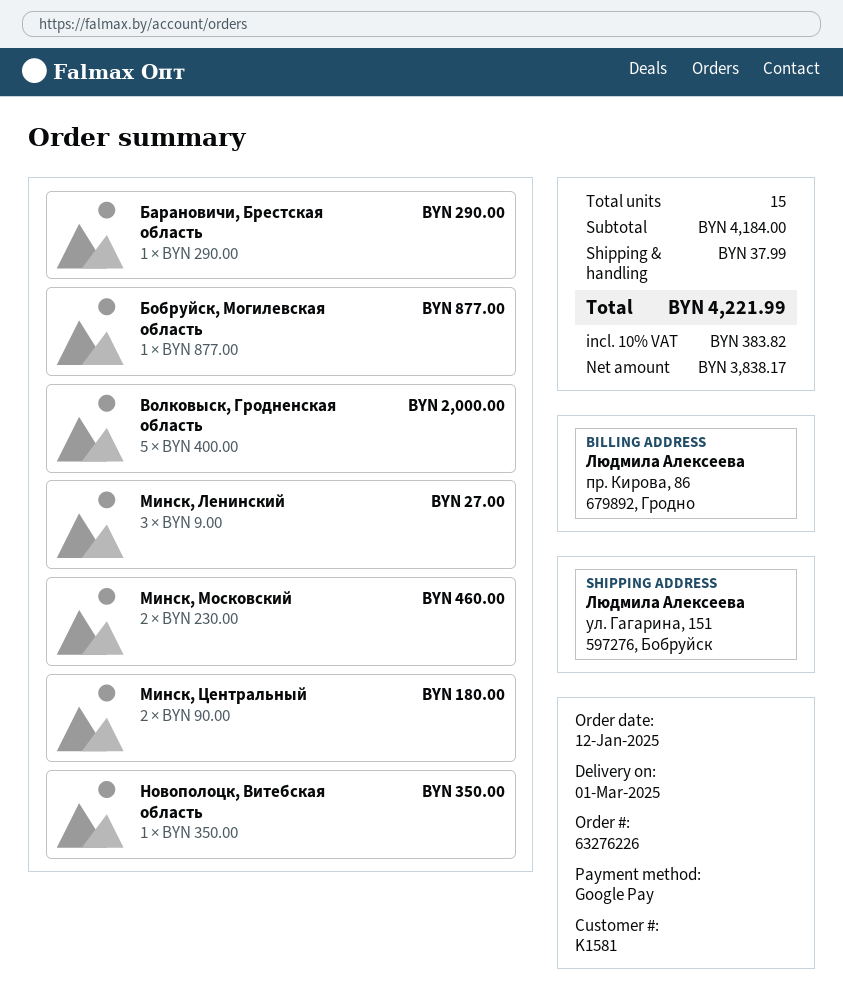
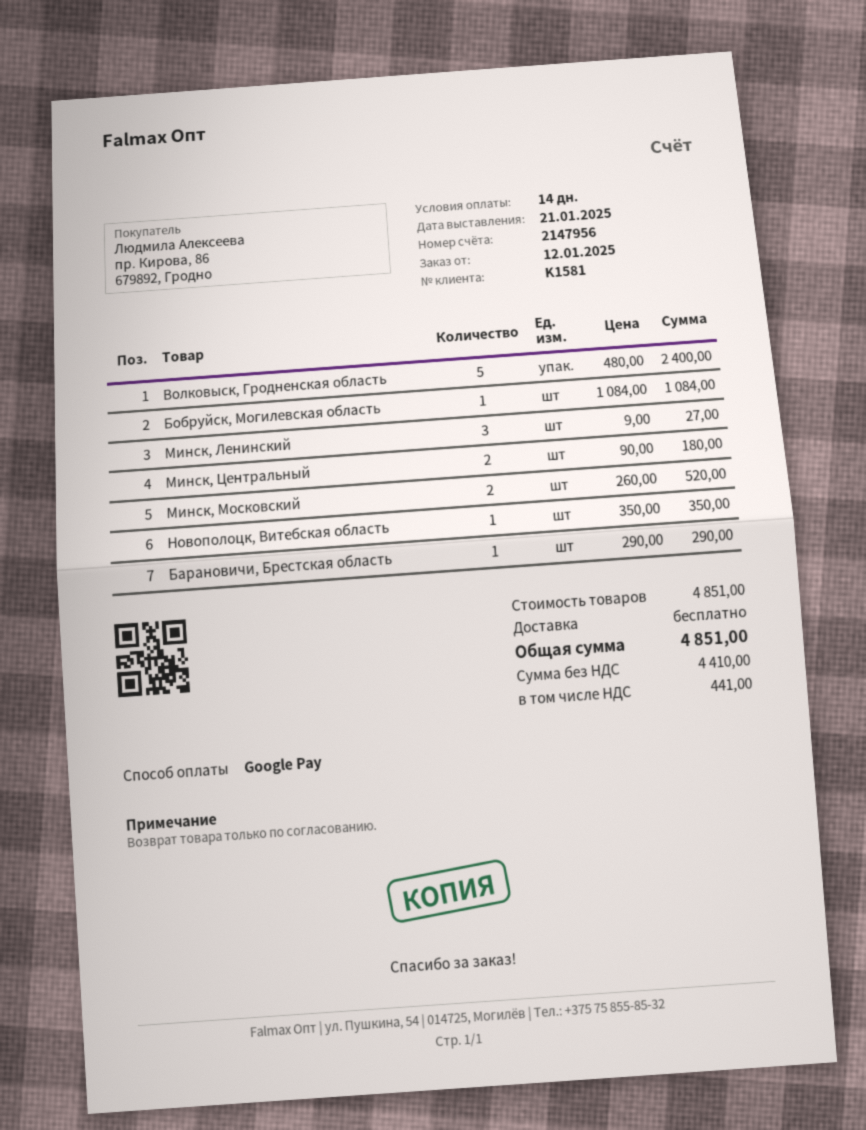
Бобруйск, Могилевская область: 1 x 877.00 = 877.00 -> 1 x 1084.00 = 1084.00
Волковыск, Гродненская область: 5 x 400.00 = 2000.00 -> 5 x 480.00 = 2400.00
Минск, Московский: 2 x 230.00 = 460.00 -> 2 x 260.00 = 520.00
subtotal: 4184.00 -> 4851.00
shipping: 37.99 -> 0.00
net: 3838.17 -> 4410.00
tax: 383.82 -> 441.00
total: 4221.99 -> 4851.00

